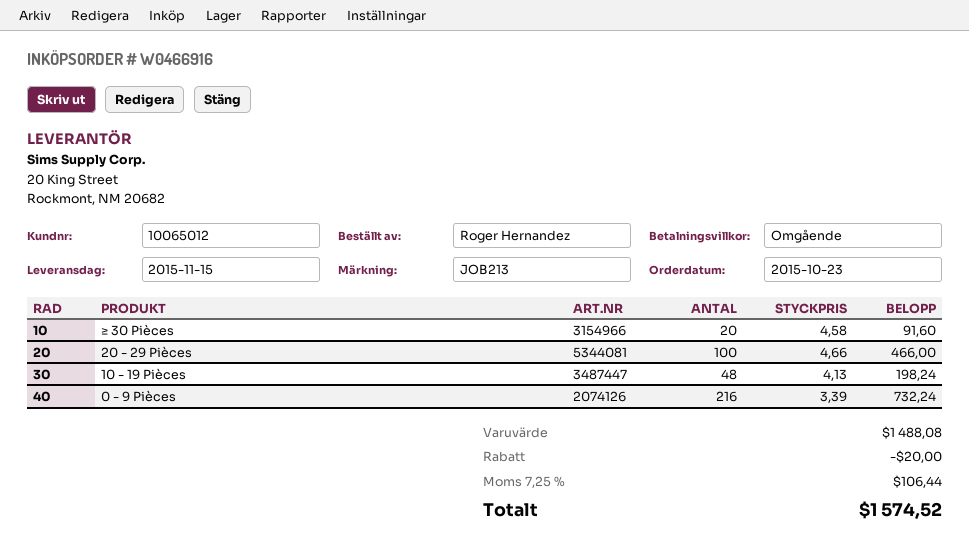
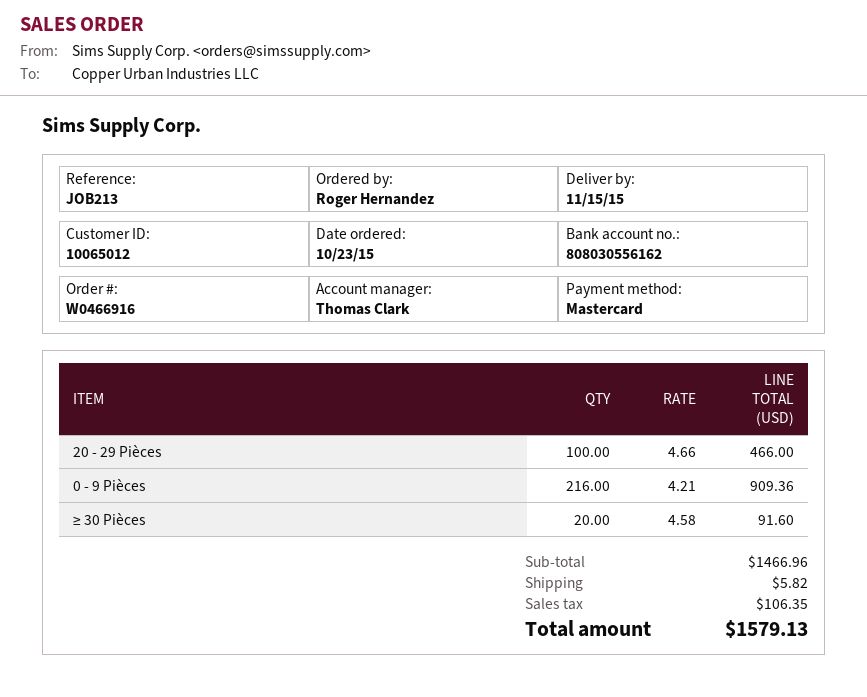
10 - 19 Pièces: 48 x 4.13 = 198.24 -> none
0 - 9 Pièces: 216 x 3.39 = 732.24 -> 216 x 4.21 = 909.36
subtotal: 1488.08 -> 1466.96
discount: 20.00 -> none
shipping: none -> 5.82
tax: 106.44 -> 106.35
total: 1574.52 -> 1579.13

